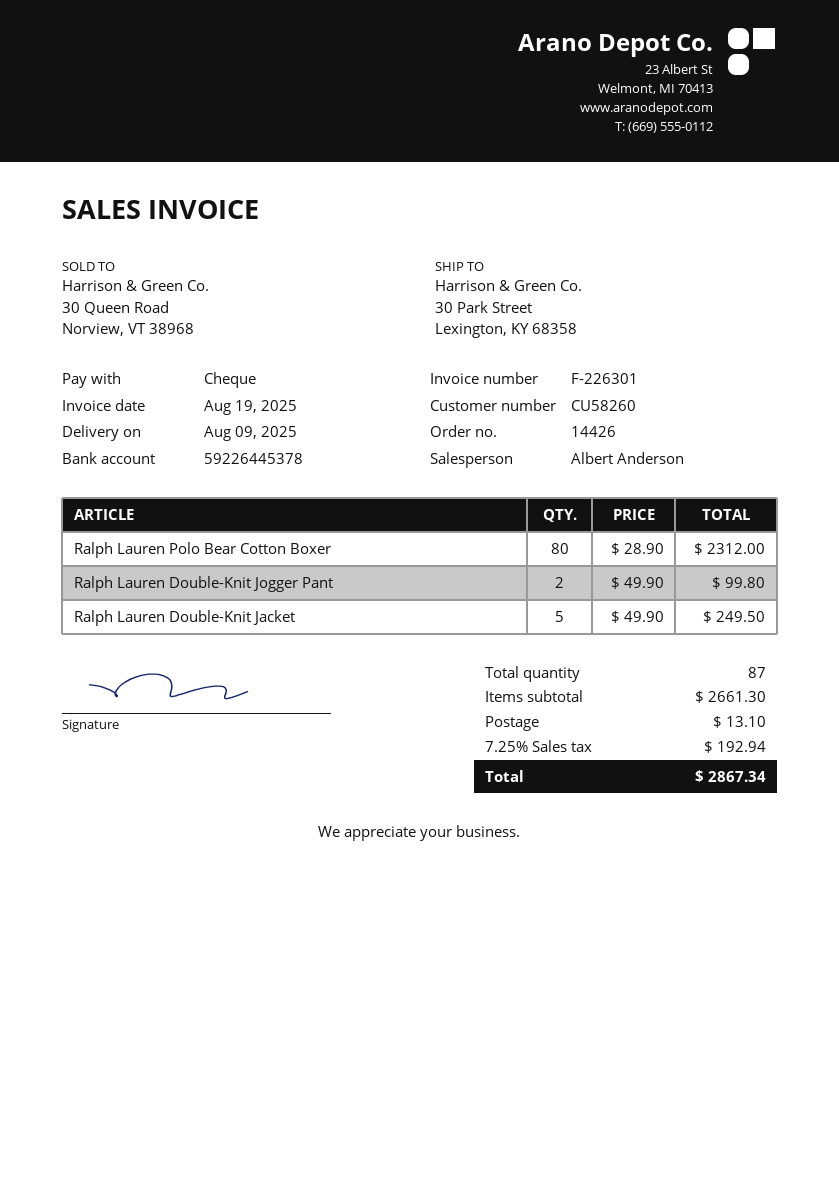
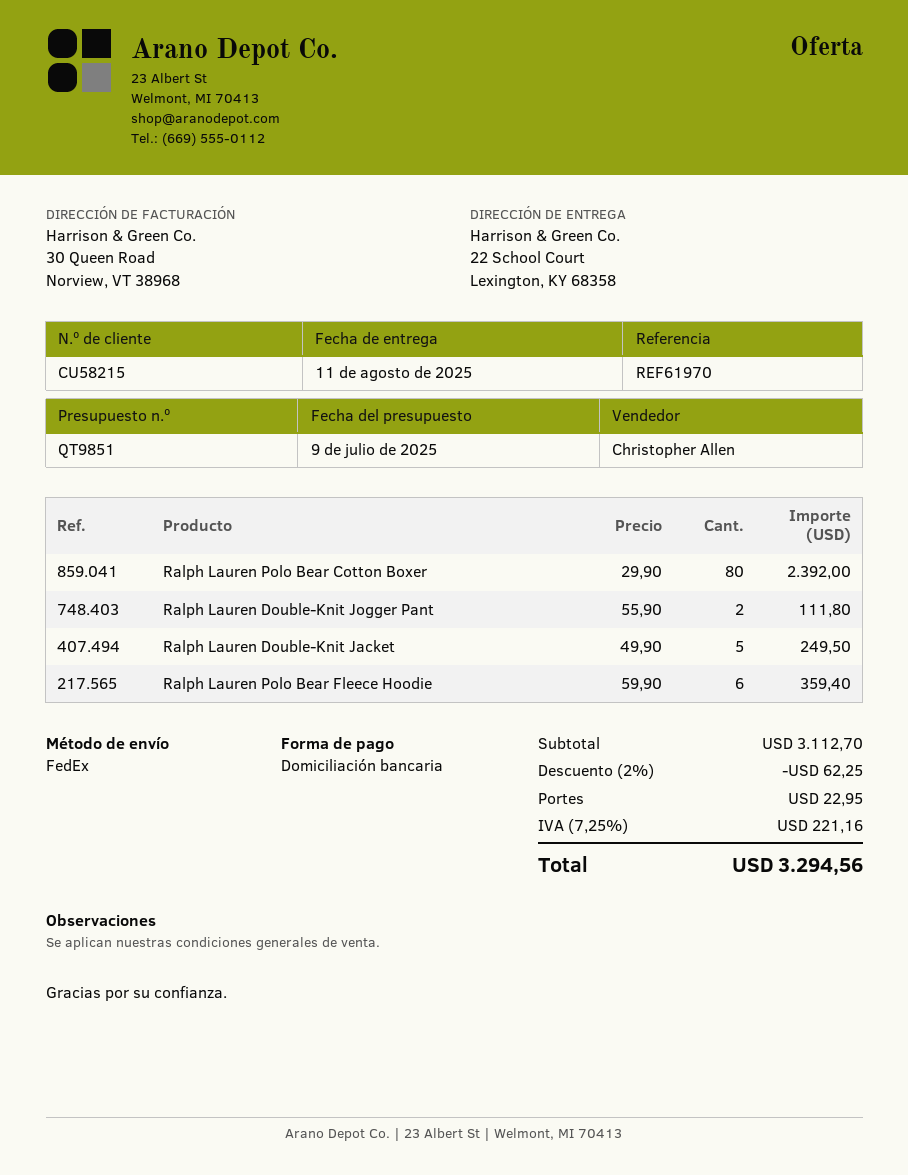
delivery date: 2025-08-09 -> 2025-08-11
customer number: CU58260 -> CU58215
sales rep: Albert Anderson -> Christopher Allen
payment method: cheque -> direct debit
ship to: 30 Park Street, Lexington, KY 68358 -> 22 School Court, Lexington, KY 68358
Ralph Lauren Polo Bear Cotton Boxer: 80 x 28.90 = 2312.00 -> 80 x 29.90 = 2392.00
Ralph Lauren Double-Knit Jogger Pant: 2 x 49.90 = 99.80 -> 2 x 55.90 = 111.80
Ralph Lauren Polo Bear Fleece Hoodie: none -> 6 x 59.90 = 359.40
subtotal: 2661.30 -> 3112.70
discount: none -> 2% = 62.25
shipping: 13.10 -> 22.95
tax: 7.25% = 192.94 -> 7.25% = 221.16
total: 2867.34 -> 3294.56

